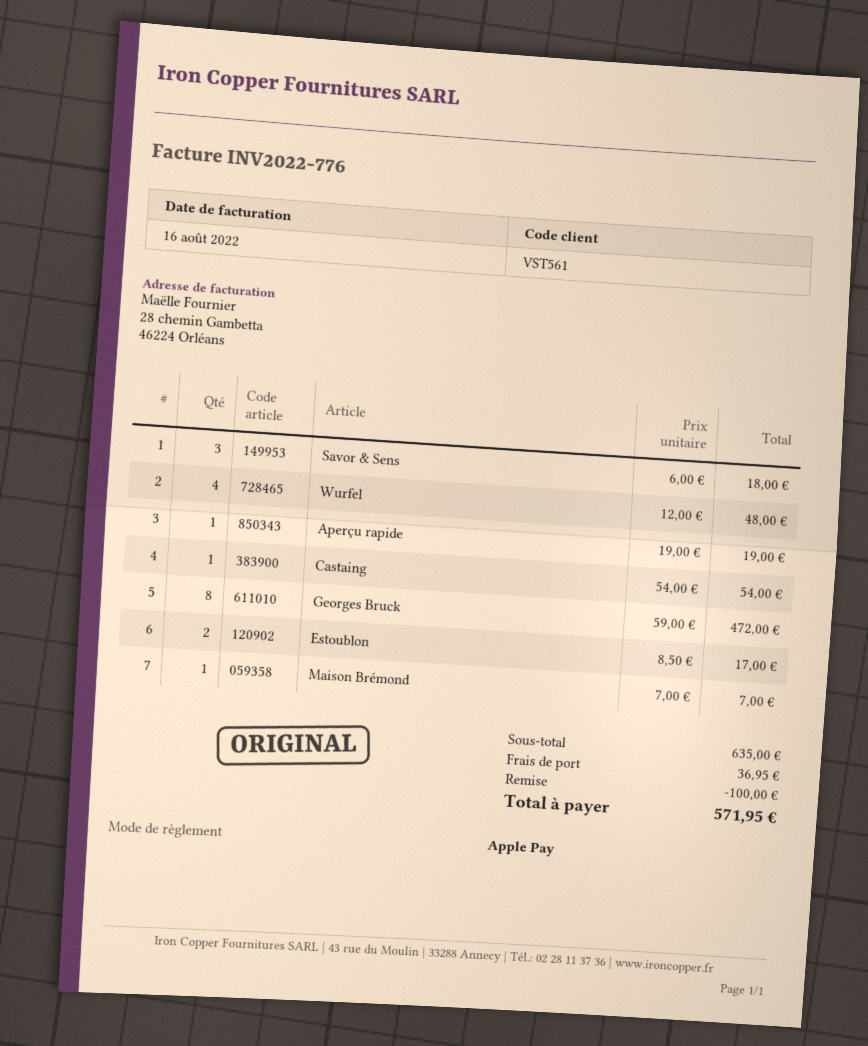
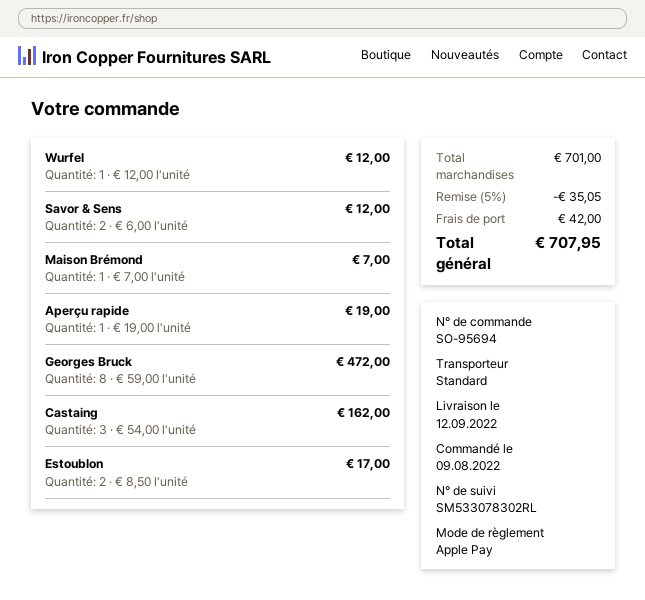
Savor & Sens: 3 x 6.00 = 18.00 -> 2 x 6.00 = 12.00
Wurfel: 4 x 12.00 = 48.00 -> 1 x 12.00 = 12.00
Castaing: 1 x 54.00 = 54.00 -> 3 x 54.00 = 162.00
subtotal: 635.00 -> 701.00
discount: 100.00 -> 35.05
shipping: 36.95 -> 42.00
total: 571.95 -> 707.95

